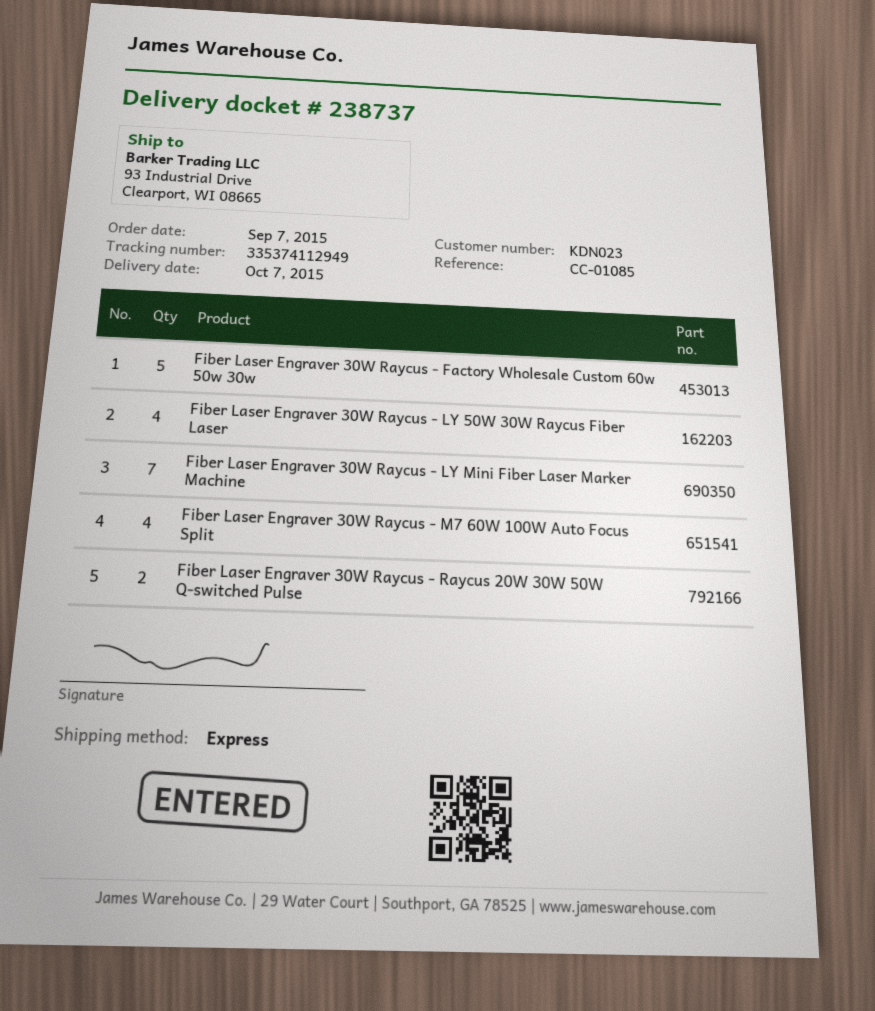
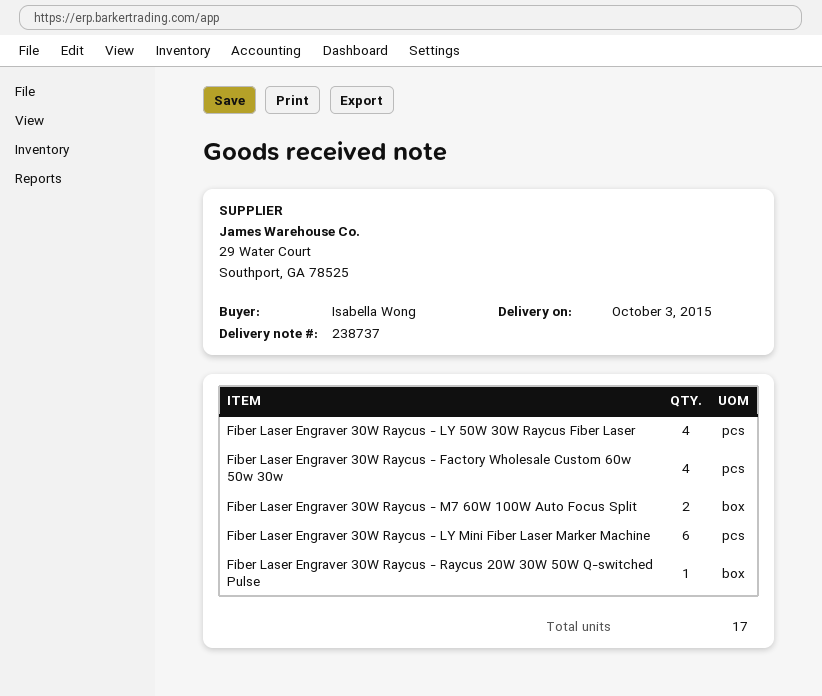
delivery date: 2015-10-07 -> 2015-10-03
Fiber Laser Engraver 30W Raycus - Factory Wholesale Custom 60w 50w 30w: 5 -> 4
Fiber Laser Engraver 30W Raycus - LY Mini Fiber Laser Marker Machine: 7 -> 6
Fiber Laser Engraver 30W Raycus - M7 60W 100W Auto Focus Split: 4 -> 2
Fiber Laser Engraver 30W Raycus - Raycus 20W 30W 50W Q-switched Pulse: 2 -> 1

